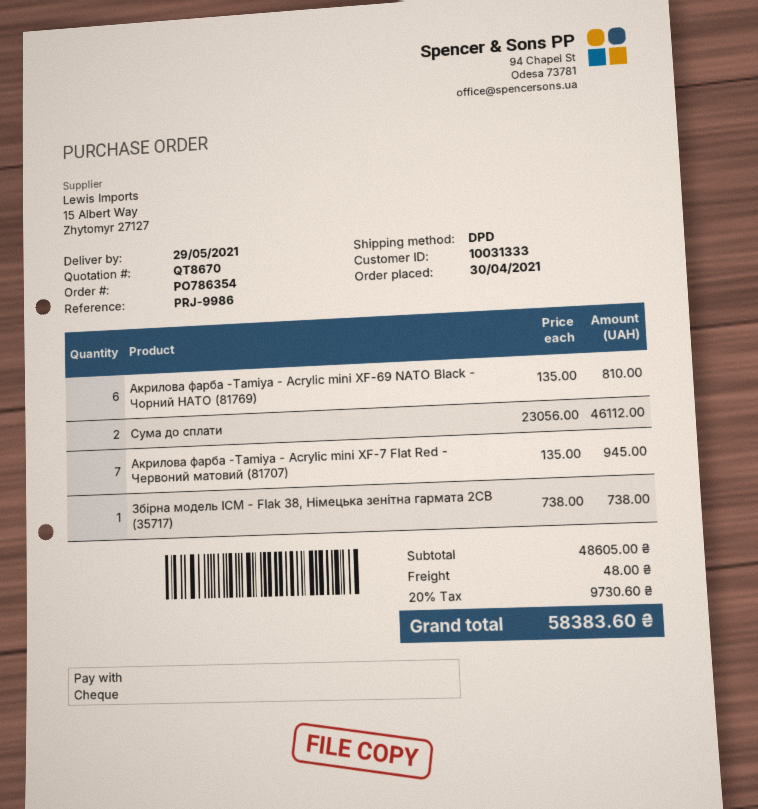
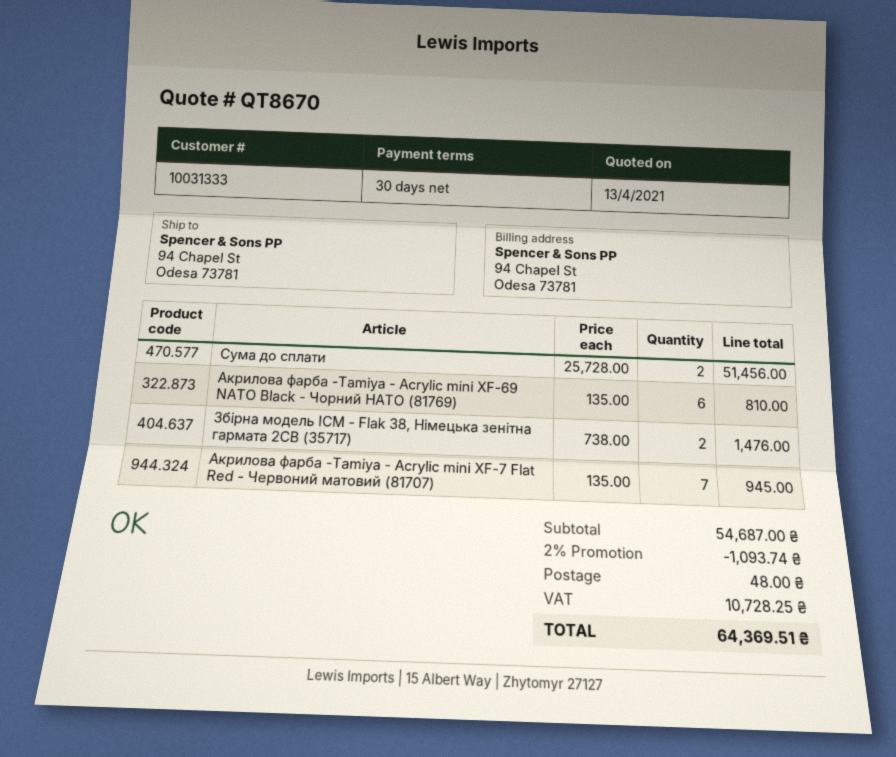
Сума до сплати: 2 x 23056.00 = 46112.00 -> 2 x 25728.00 = 51456.00
Збірна модель ICM - Flak 38, Німецька зенітна гармата 2СВ (35717): 1 x 738.00 = 738.00 -> 2 x 738.00 = 1476.00
subtotal: 48605.00 -> 54687.00
discount: none -> 2% = 1093.74
tax: 9730.60 -> 10728.25
total: 58383.60 -> 64369.51

